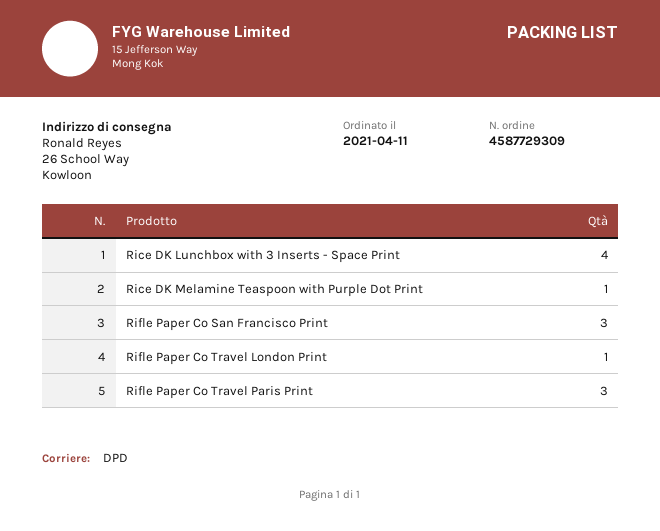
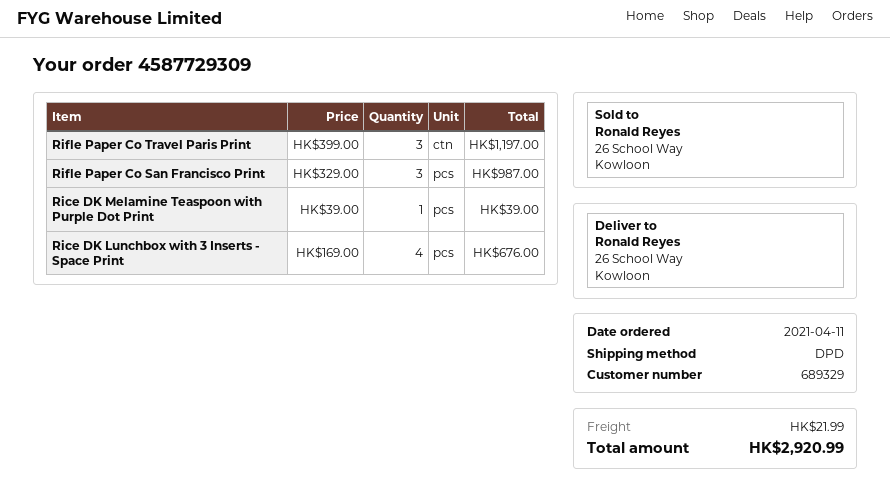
Rifle Paper Co Travel London Print: 1 -> none

